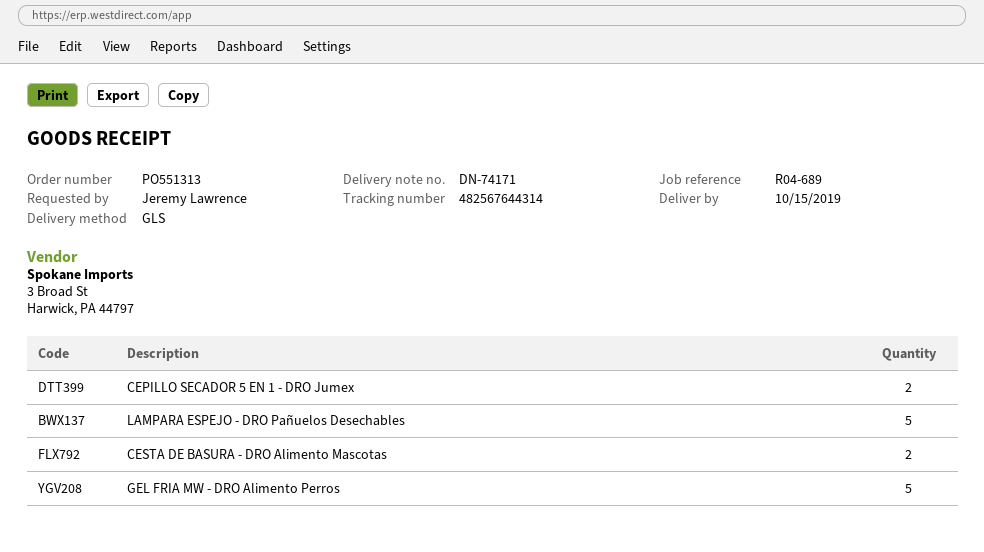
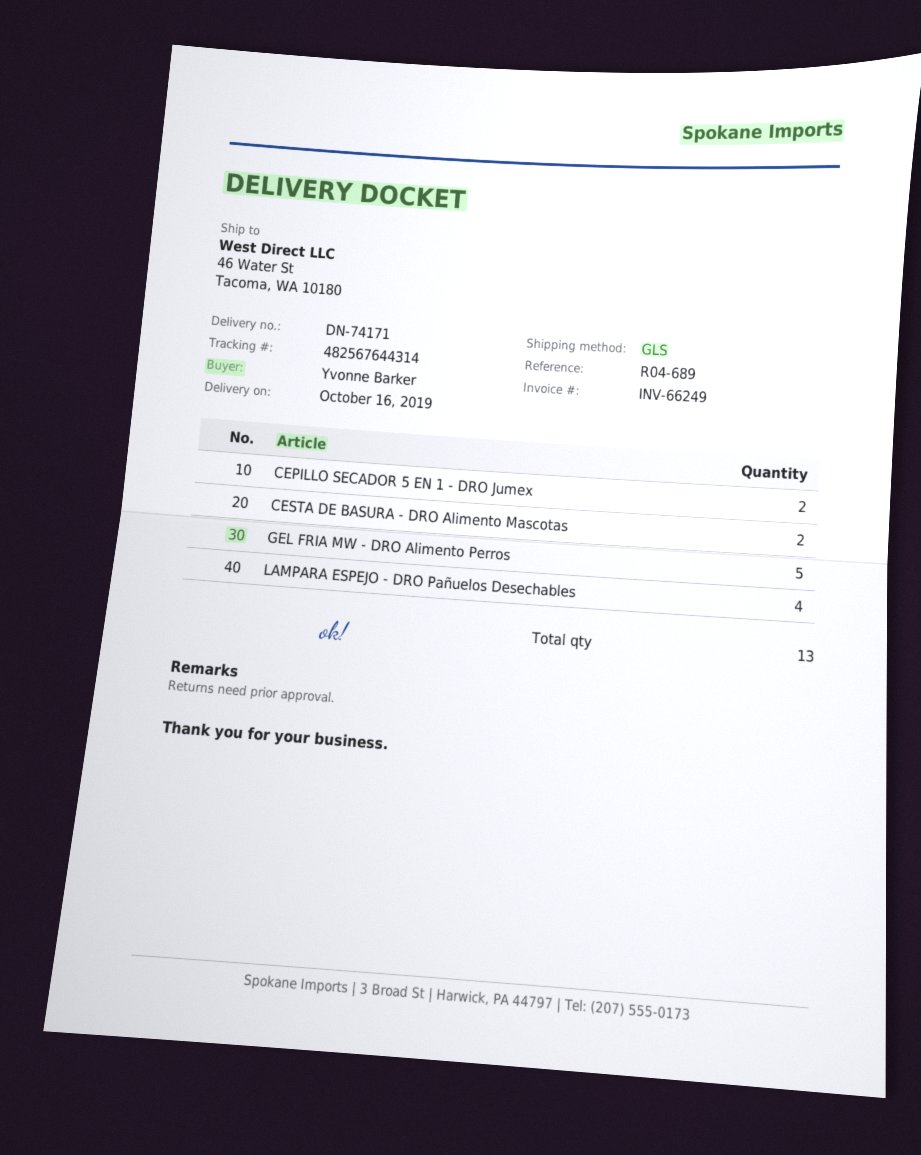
delivery date: 2019-10-15 -> 2019-10-16
ordered by: Jeremy Lawrence -> Yvonne Barker
LAMPARA ESPEJO - DRO Pañuelos Desechables: 5 -> 4

